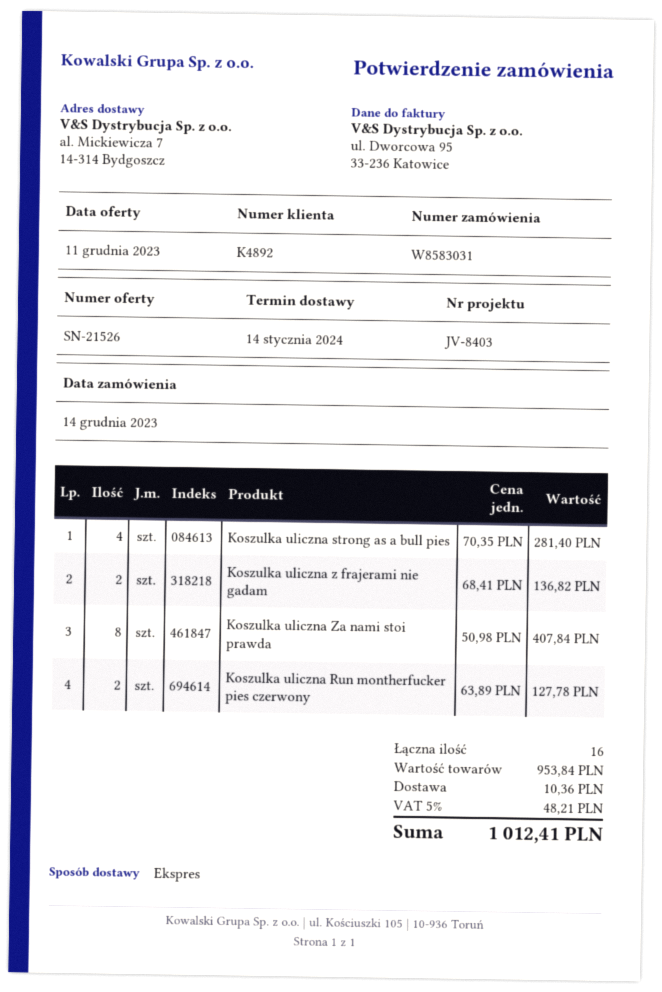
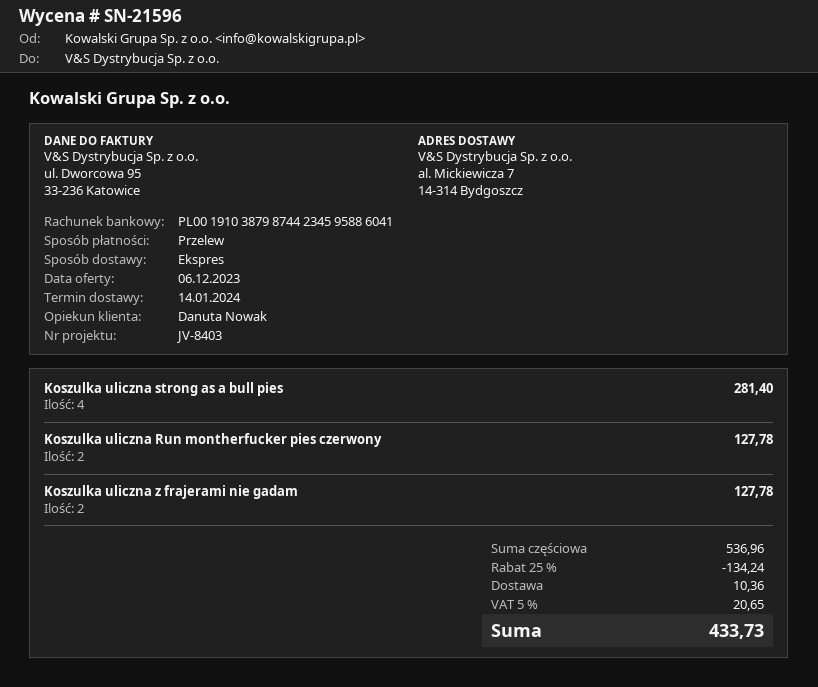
quote number: SN-21526 -> SN-21596
quote date: 2023-12-11 -> 2023-12-06
Koszulka uliczna z frajerami nie gadam: 2 for 136.82 -> 2 for 127.78
Koszulka uliczna Za nami stoi prawda: 8 for 407.84 -> none
subtotal: 953.84 -> 536.96
discount: none -> 25% = 134.24
tax: 5% = 48.21 -> 5% = 20.65
total: 1012.41 -> 433.73

